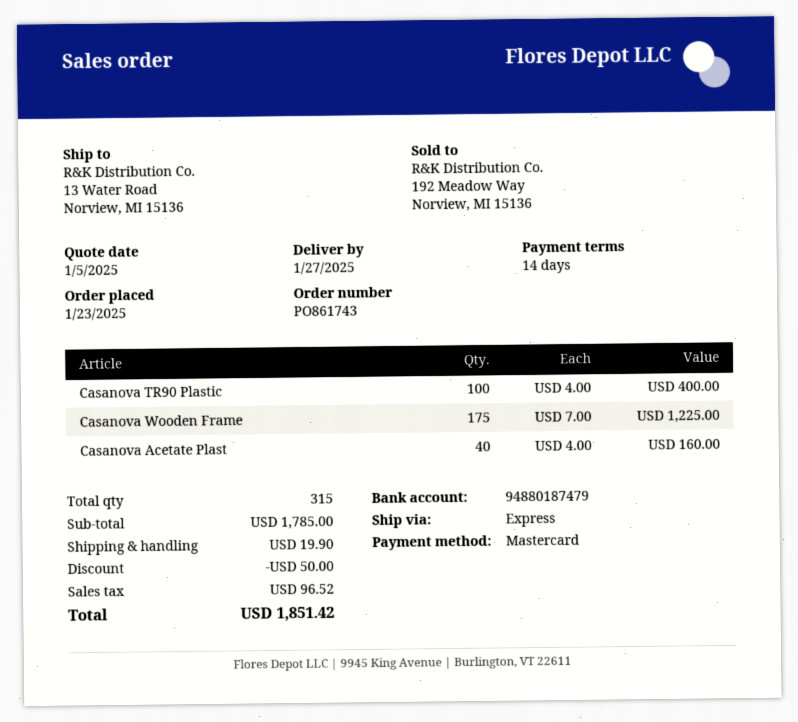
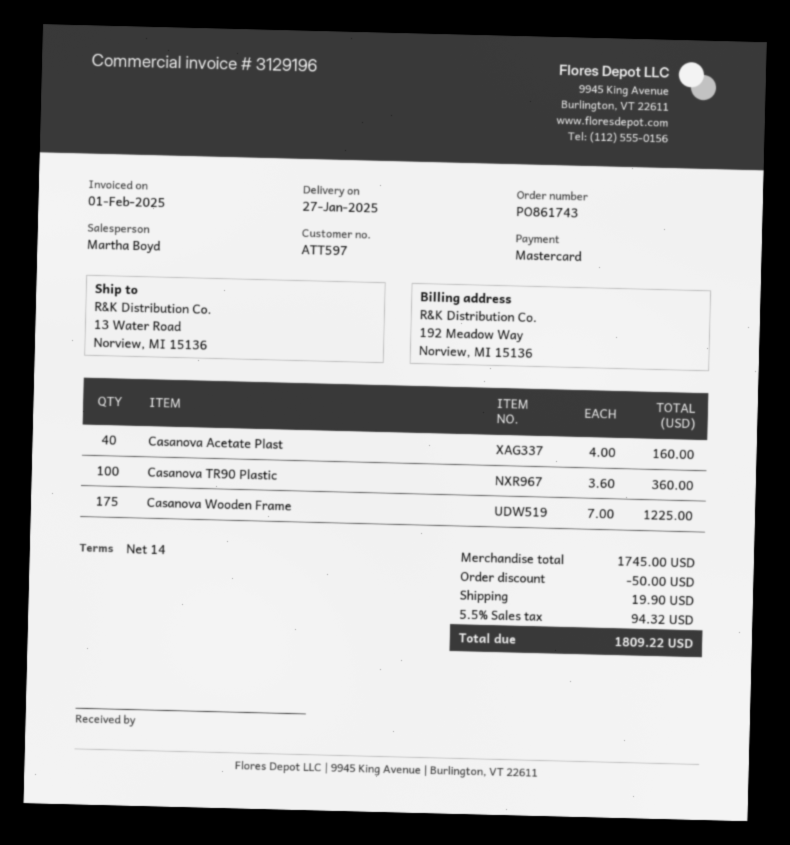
Casanova TR90 Plastic: 100 x 4.00 = 400.00 -> 100 x 3.60 = 360.00
subtotal: 1785.00 -> 1745.00
tax: 96.52 -> 94.32
total: 1851.42 -> 1809.22

